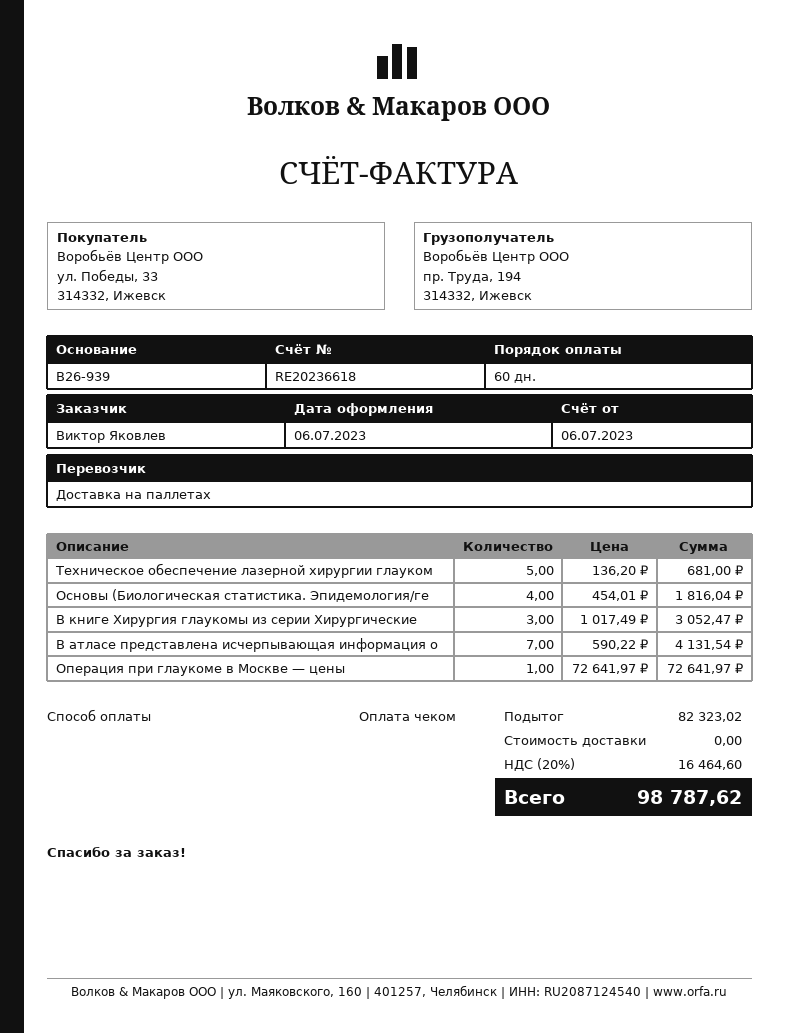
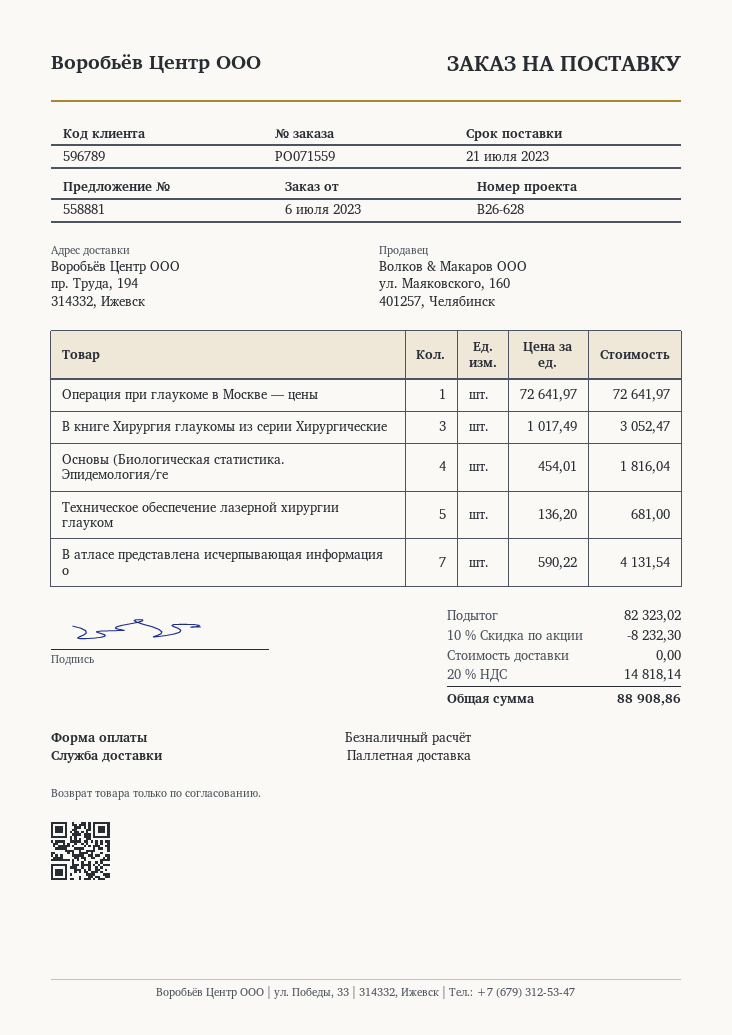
reference: B26-939 -> B26-628
payment method: cheque -> bank transfer
discount: none -> 10% = 8232.30
tax: 20% = 16464.60 -> 20% = 14818.14
total: 98787.62 -> 88908.86

